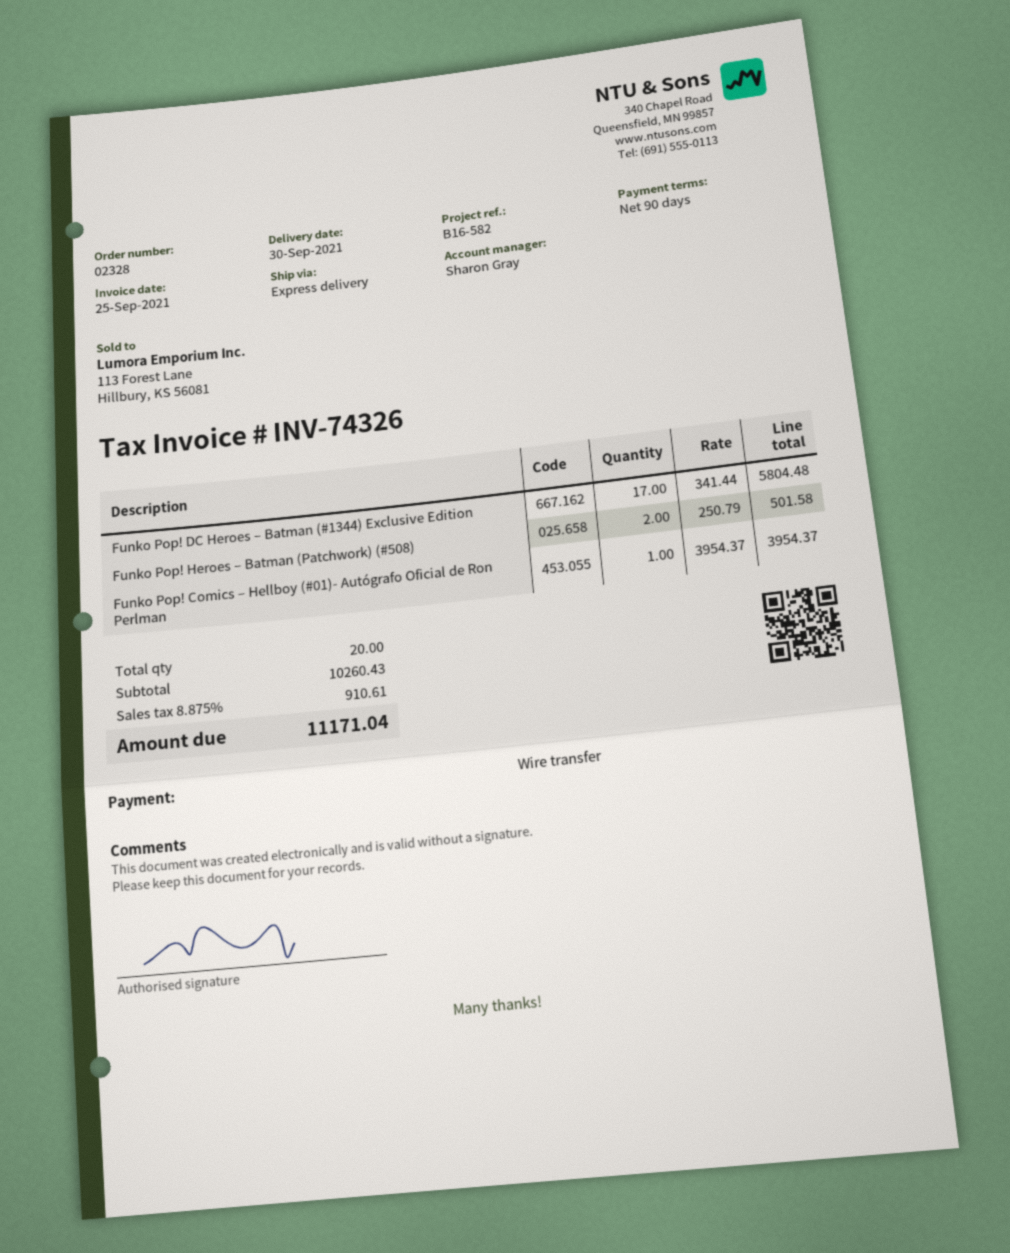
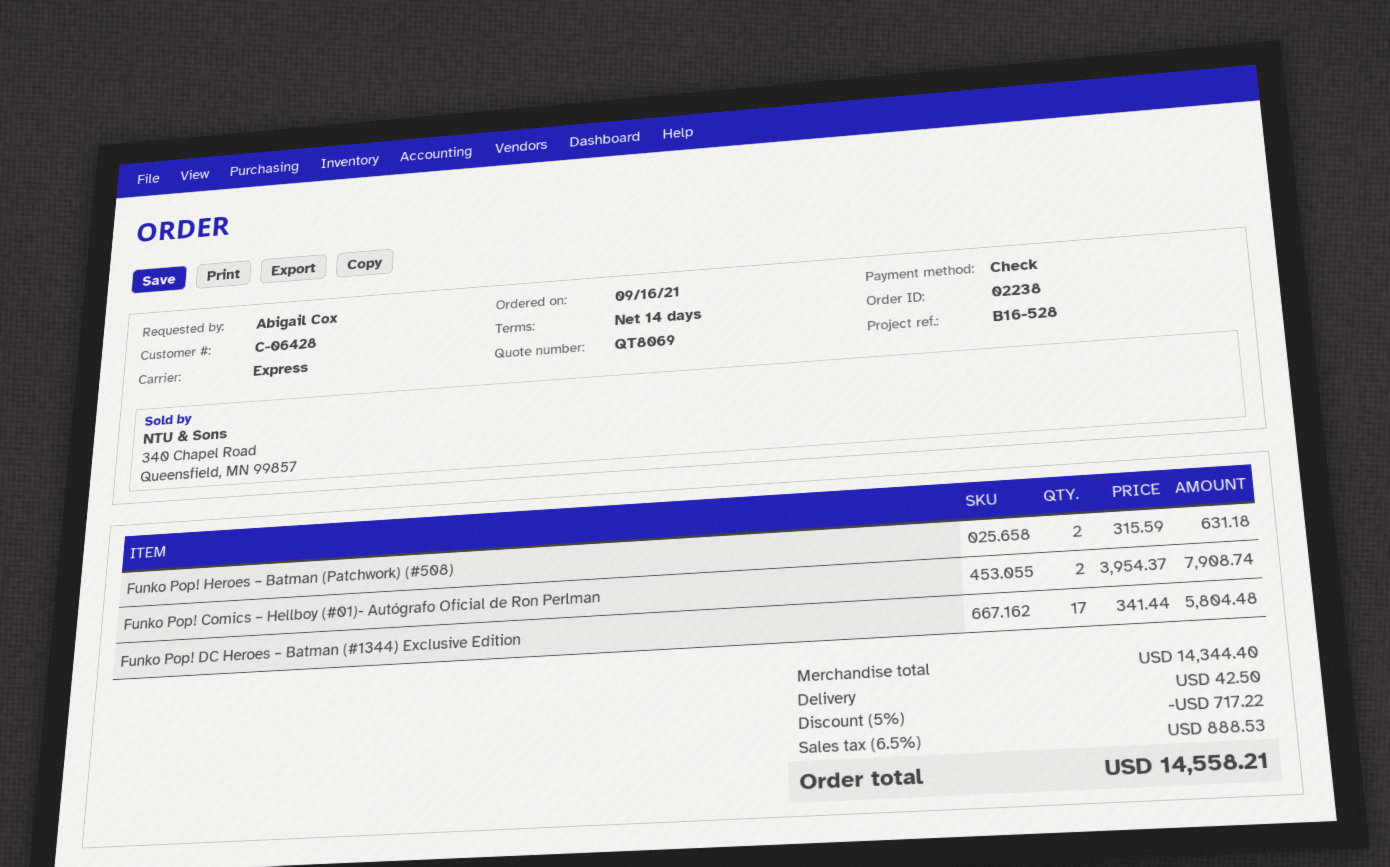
order number: 02328 -> 02238
payment terms: 90 days -> 14 days
reference: B16-582 -> B16-528
payment method: bank transfer -> cheque
Funko Pop! Heroes – Batman (Patchwork) (#508): 2 x 250.79 = 501.58 -> 2 x 315.59 = 631.18
Funko Pop! Comics – Hellboy (#01)- Autógrafo Oficial de Ron Perlman: 1 x 3954.37 = 3954.37 -> 2 x 3954.37 = 7908.74
subtotal: 10260.43 -> 14344.40
discount: none -> 5% = 717.22
shipping: none -> 42.50
tax: 8.875% = 910.61 -> 6.5% = 888.53
total: 11171.04 -> 14558.21

